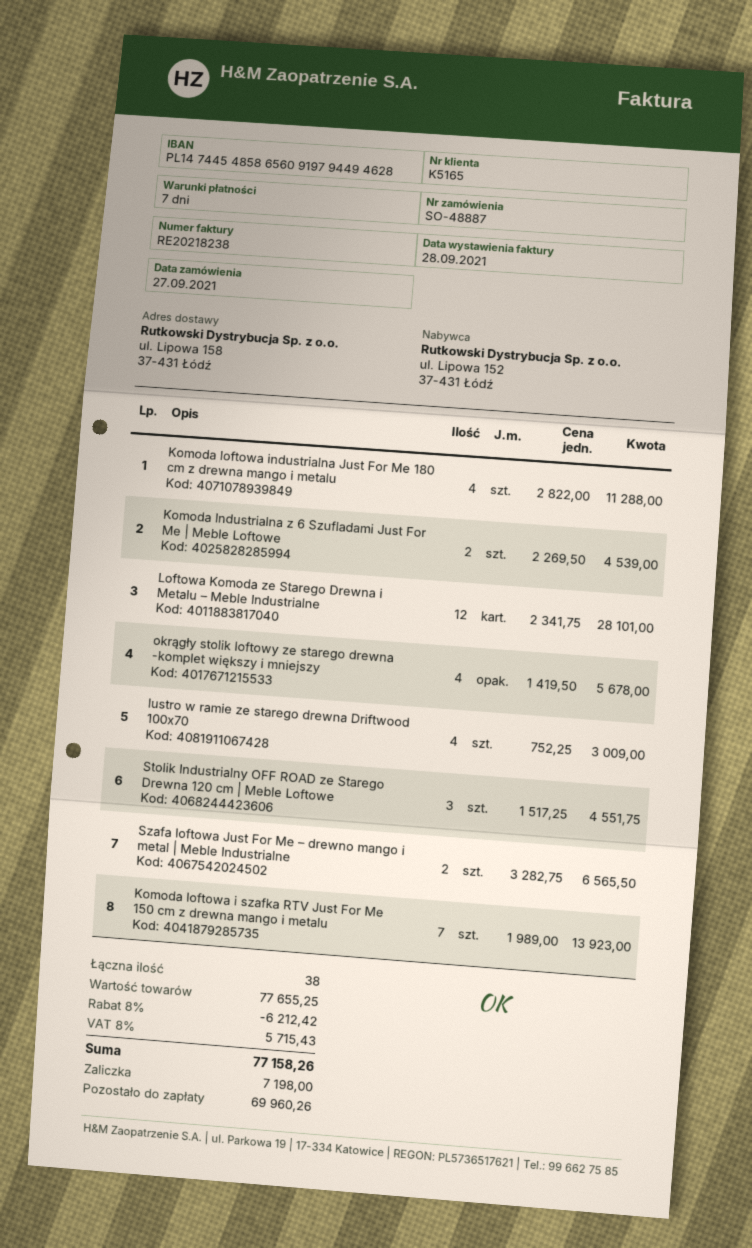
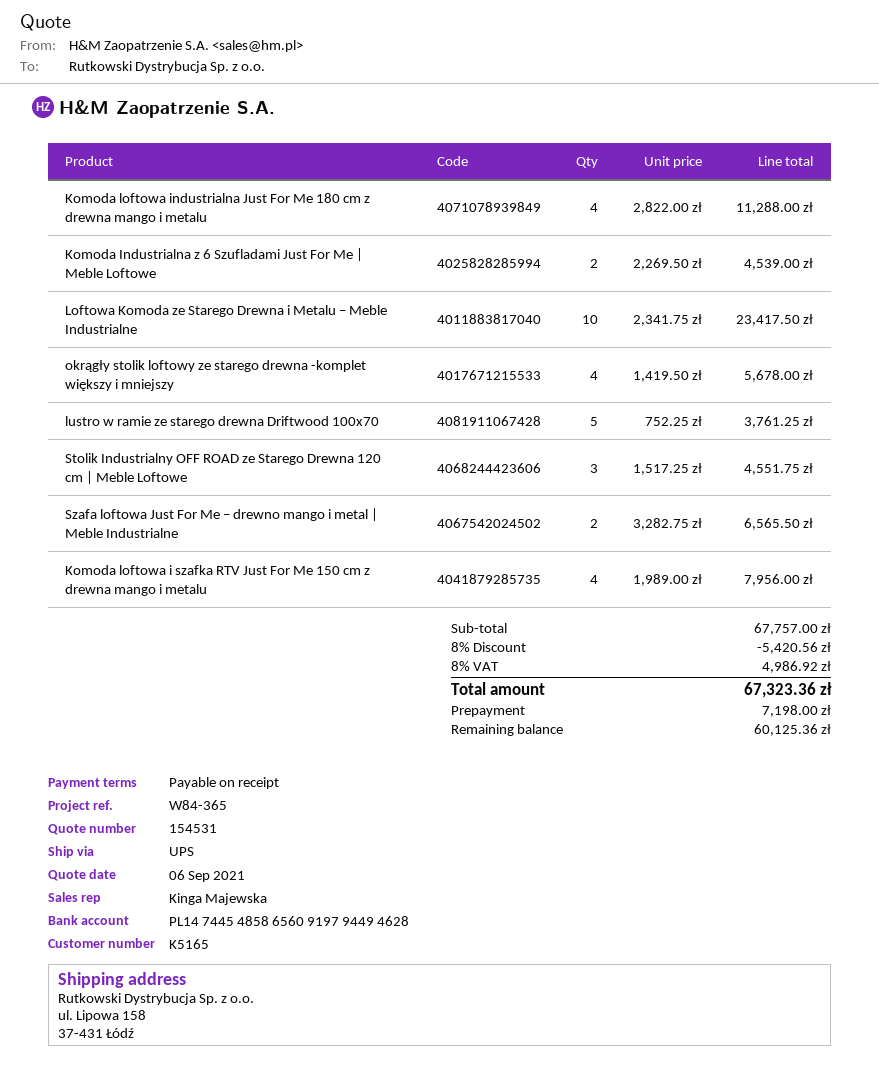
payment terms: 7 days -> on receipt
Loftowa Komoda ze Starego Drewna i Metalu – Meble Industrialne: 12 x 2341.75 = 28101.00 -> 10 x 2341.75 = 23417.50
lustro w ramie ze starego drewna Driftwood 100x70: 4 x 752.25 = 3009.00 -> 5 x 752.25 = 3761.25
Komoda loftowa i szafka RTV Just For Me 150 cm z drewna mango i metalu: 7 x 1989.00 = 13923.00 -> 4 x 1989.00 = 7956.00
subtotal: 77655.25 -> 67757.00
discount: 8% = 6212.42 -> 8% = 5420.56
tax: 8% = 5715.43 -> 8% = 4986.92
total: 77158.26 -> 67323.36
balance: 69960.26 -> 60125.36

